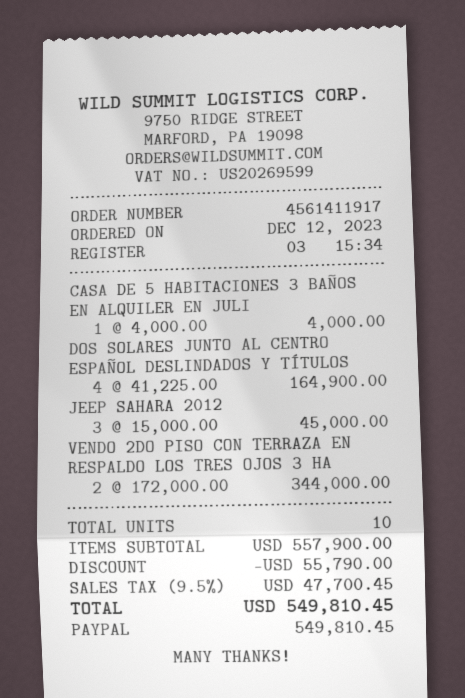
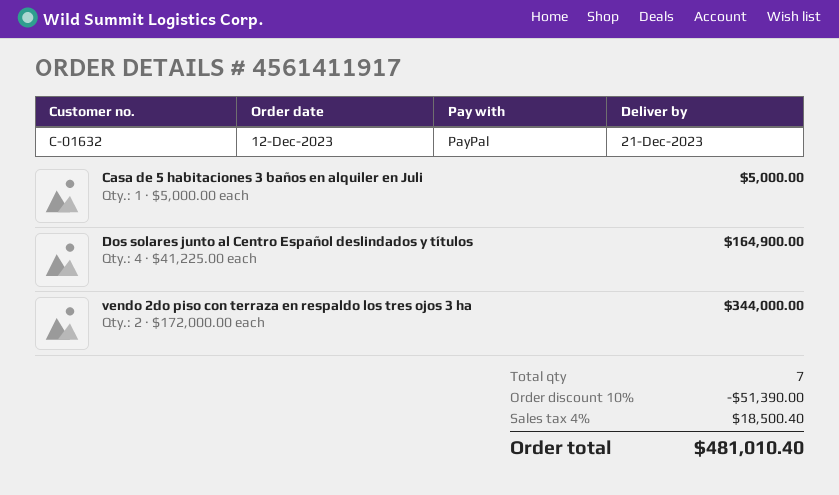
CASA DE 5 HABITACIONES 3 BAÑOS EN ALQUILER EN JULI: 1 x 4000.00 = 4000.00 -> 1 x 5000.00 = 5000.00
JEEP SAHARA 2012: 3 x 15000.00 = 45000.00 -> none
total quantity: 10 -> 7
discount: 55790.00 -> 51390.00
tax: 9.5% = 47700.45 -> 4% = 18500.40
total: 549810.45 -> 481010.40

